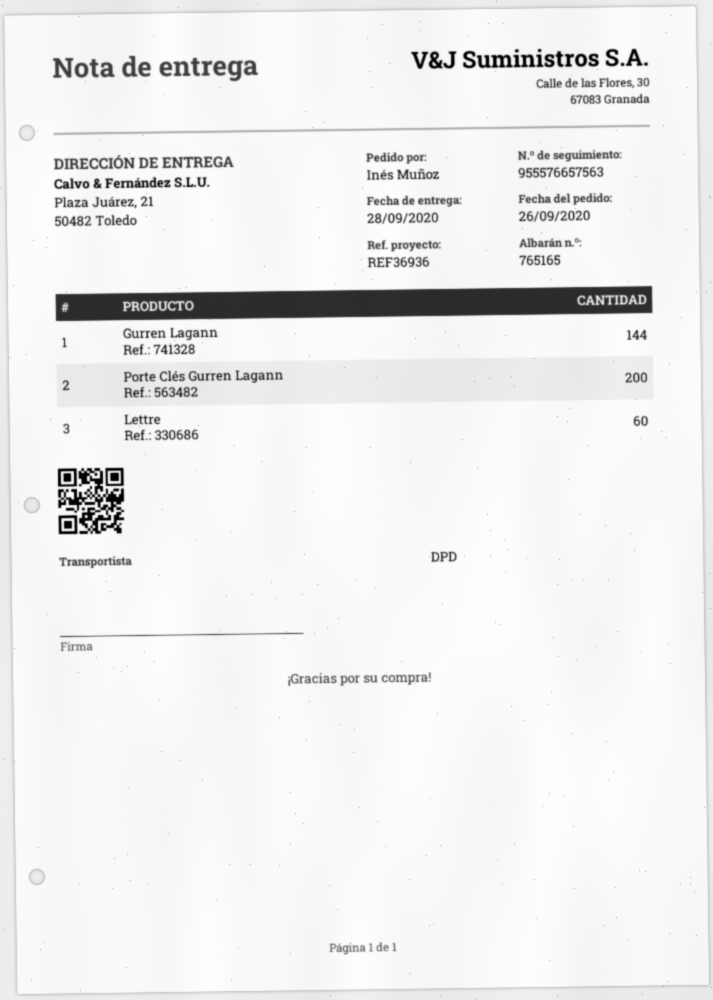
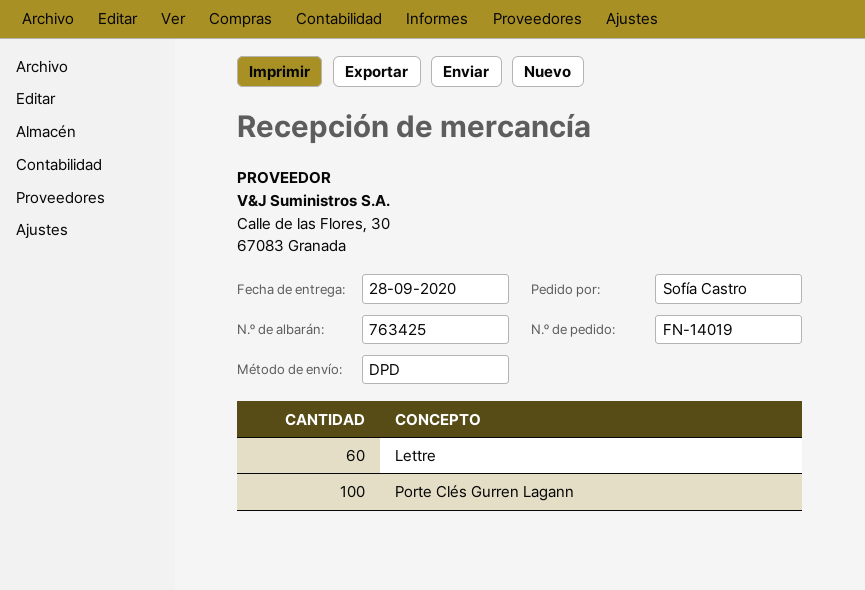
delivery note number: 765165 -> 763425
ordered by: Inés Muñoz -> Sofía Castro
Gurren Lagann: 144 -> none
Porte Clés Gurren Lagann: 200 -> 100

